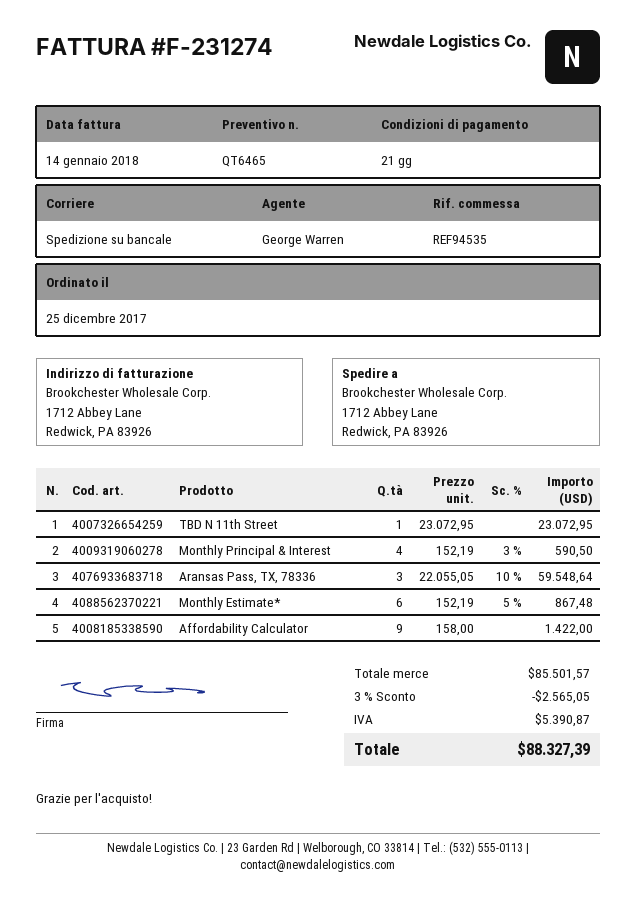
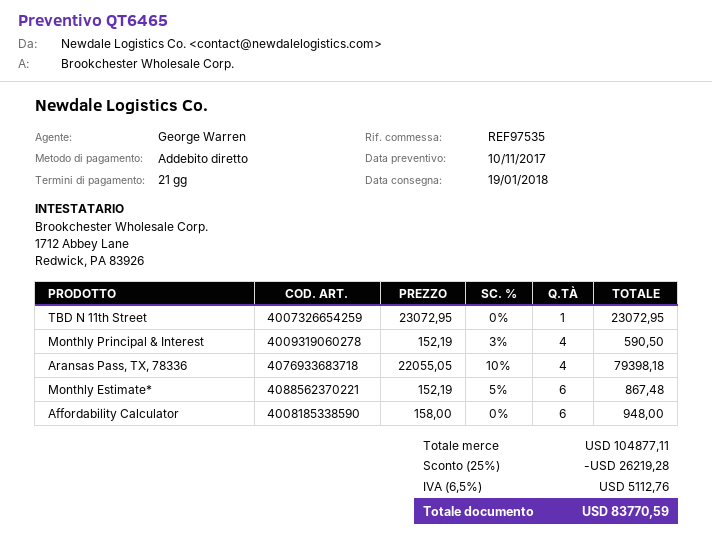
reference: REF94535 -> REF97535
Aransas Pass, TX, 78336: 3 x 22055.05 - 10% = 59548.64 -> 4 x 22055.05 - 10% = 79398.18
Affordability Calculator: 9 x 158.00 = 1422.00 -> 6 x 158.00 = 948.00
subtotal: 85501.57 -> 104877.11
discount: 3% = 2565.05 -> 25% = 26219.28
tax: 5390.87 -> 5112.76
total: 88327.39 -> 83770.59

